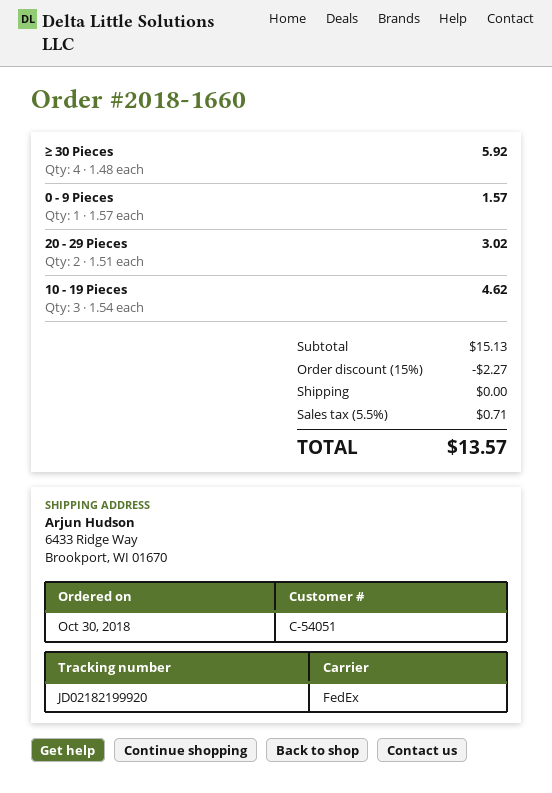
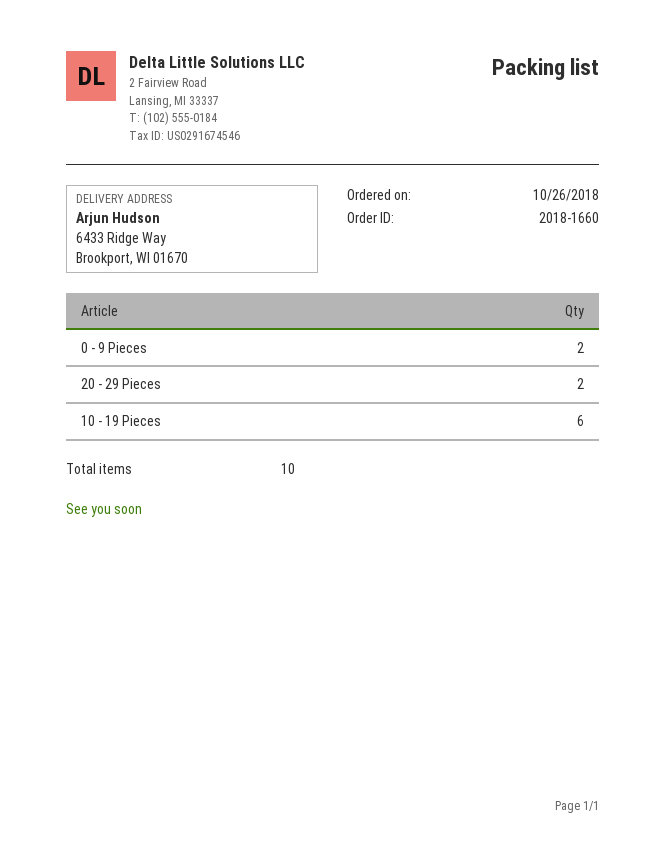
order date: 2018-10-30 -> 2018-10-26
≥ 30 Pieces: 4 -> none
0 - 9 Pieces: 1 -> 2
10 - 19 Pieces: 3 -> 6

